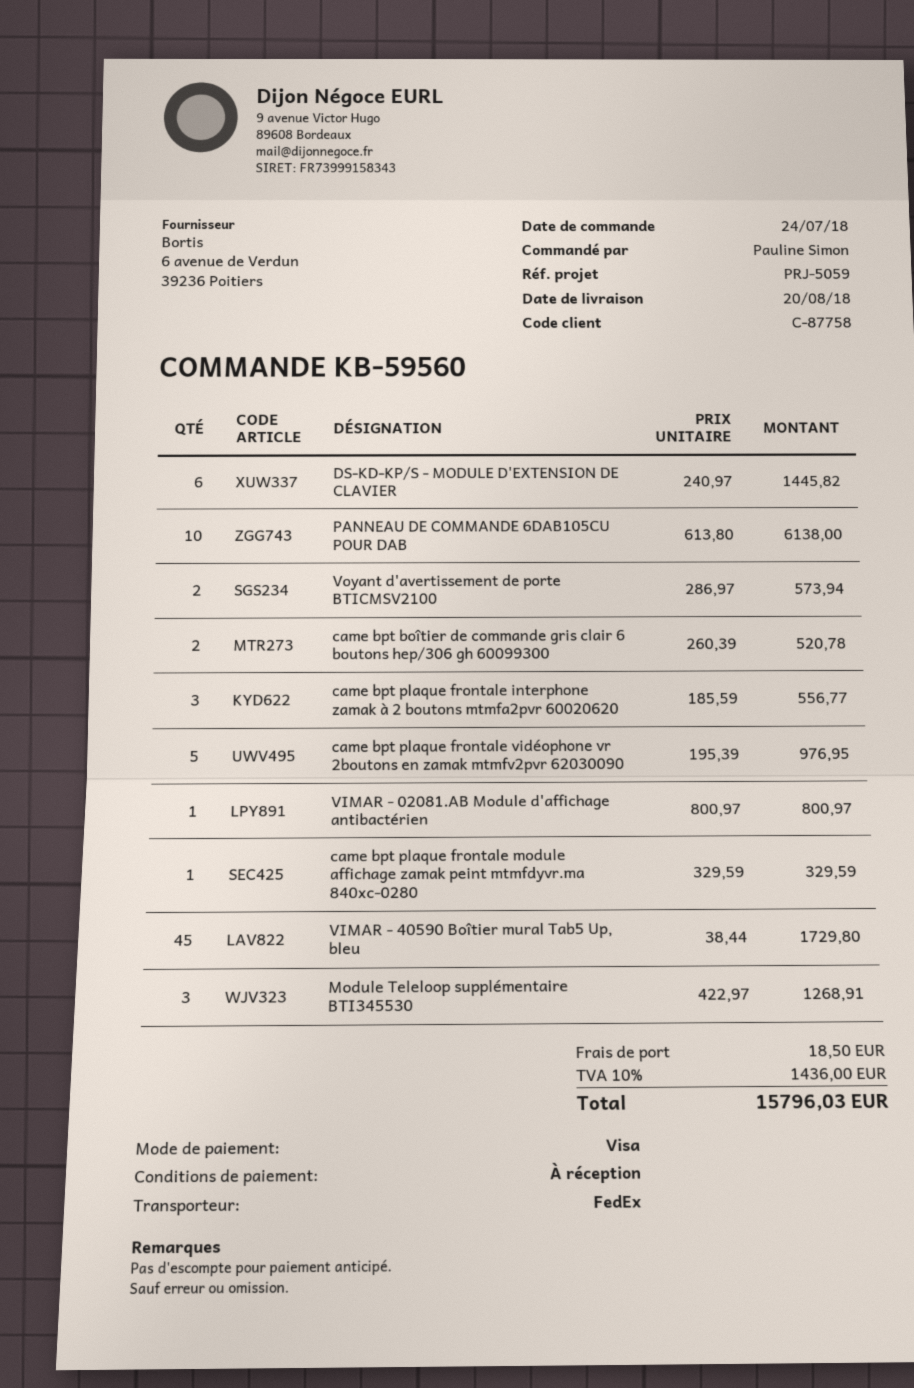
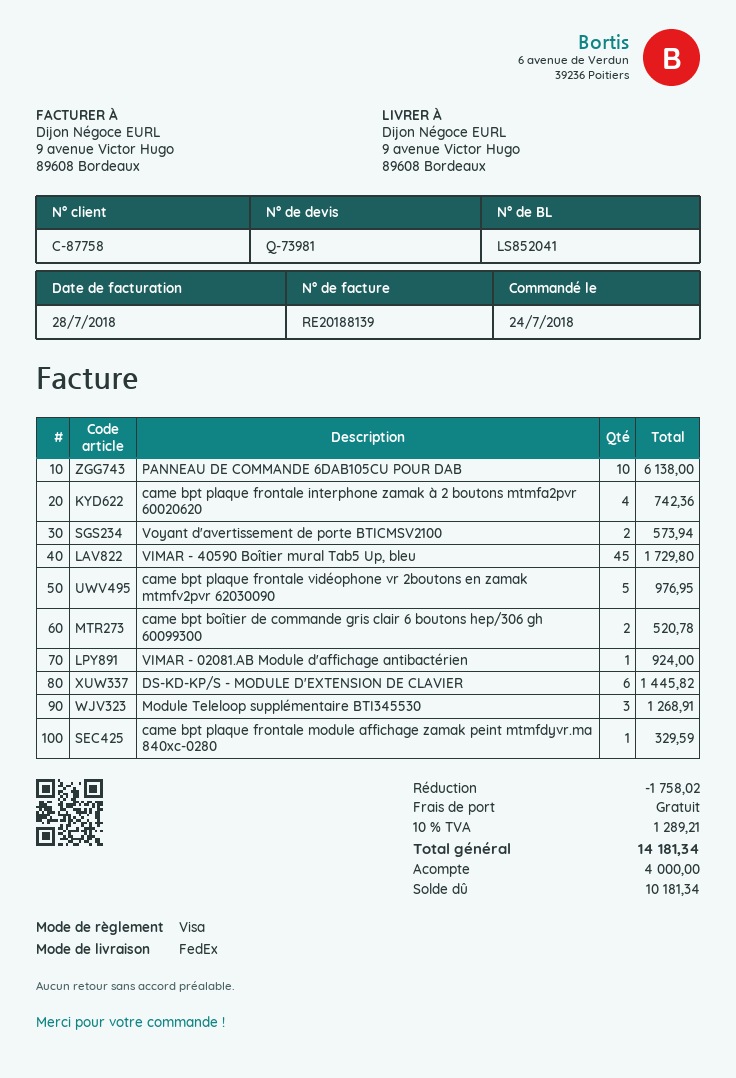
came bpt plaque frontale interphone zamak à 2 boutons mtmfa2pvr 60020620: 3 for 556.77 -> 4 for 742.36
VIMAR - 02081.AB Module d'affichage antibactérien: 1 for 800.97 -> 1 for 924.00
discount: none -> 1758.02
shipping: 18.50 -> 0.00
tax: 10% = 1436.00 -> 10% = 1289.21
total: 15796.03 -> 14181.34

